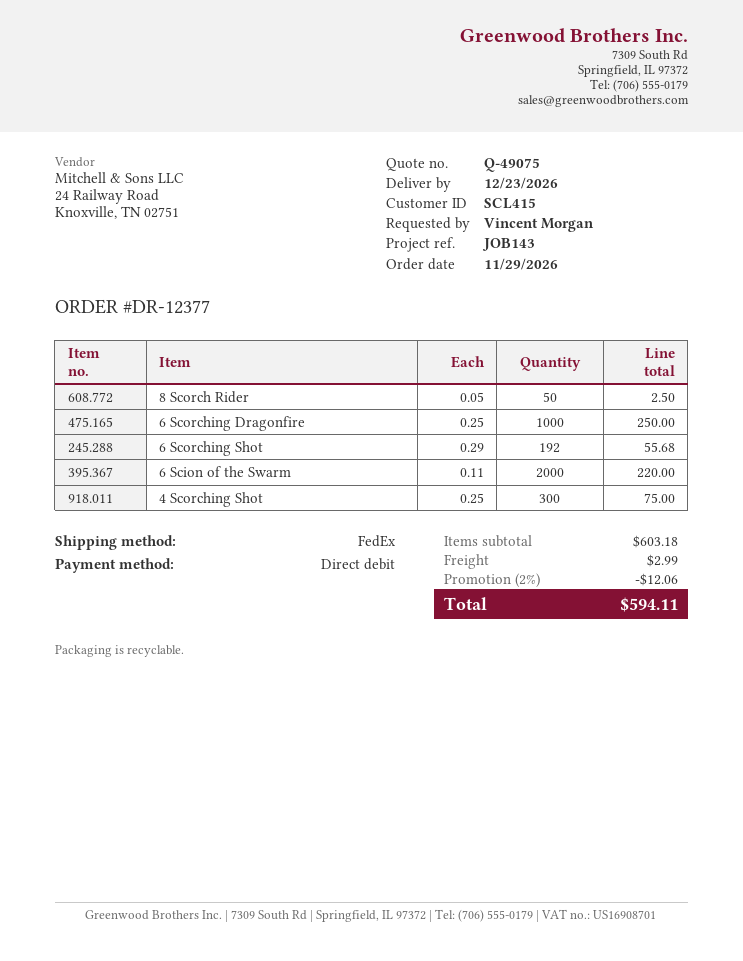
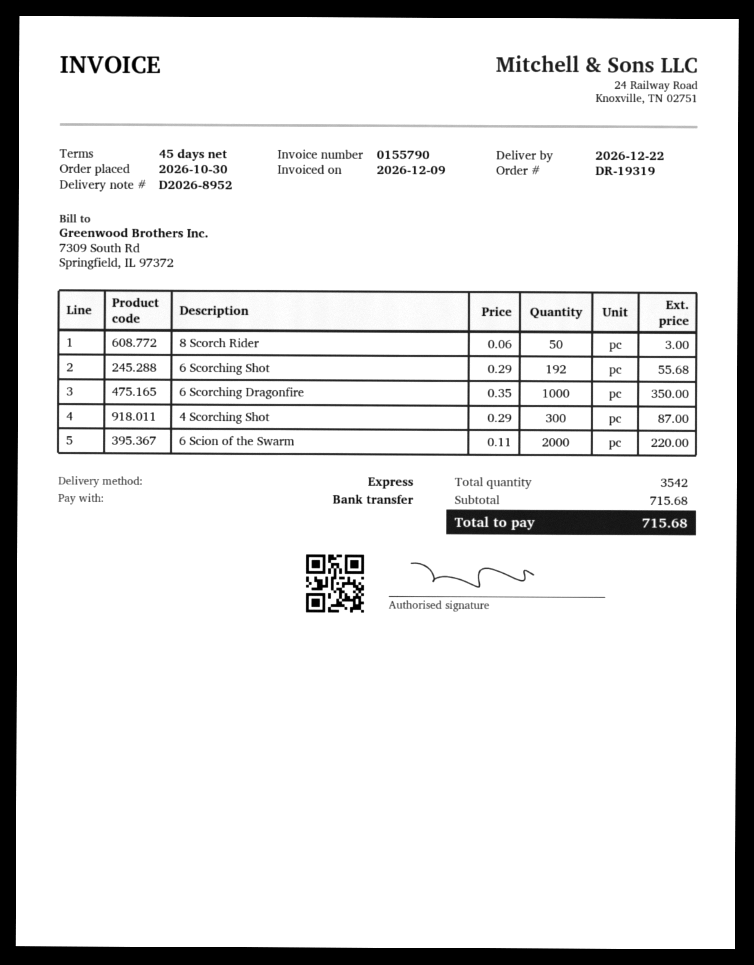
order number: DR-12377 -> DR-19319
order date: 2026-11-29 -> 2026-10-30
delivery date: 2026-12-23 -> 2026-12-22
payment method: direct debit -> bank transfer
shipping method: FedEx -> express
8 Scorch Rider: 50 x 0.05 = 2.50 -> 50 x 0.06 = 3.00
6 Scorching Dragonfire: 1000 x 0.25 = 250.00 -> 1000 x 0.35 = 350.00
4 Scorching Shot: 300 x 0.25 = 75.00 -> 300 x 0.29 = 87.00
subtotal: 603.18 -> 715.68
discount: 2% = 12.06 -> none
shipping: 2.99 -> none
total: 594.11 -> 715.68

